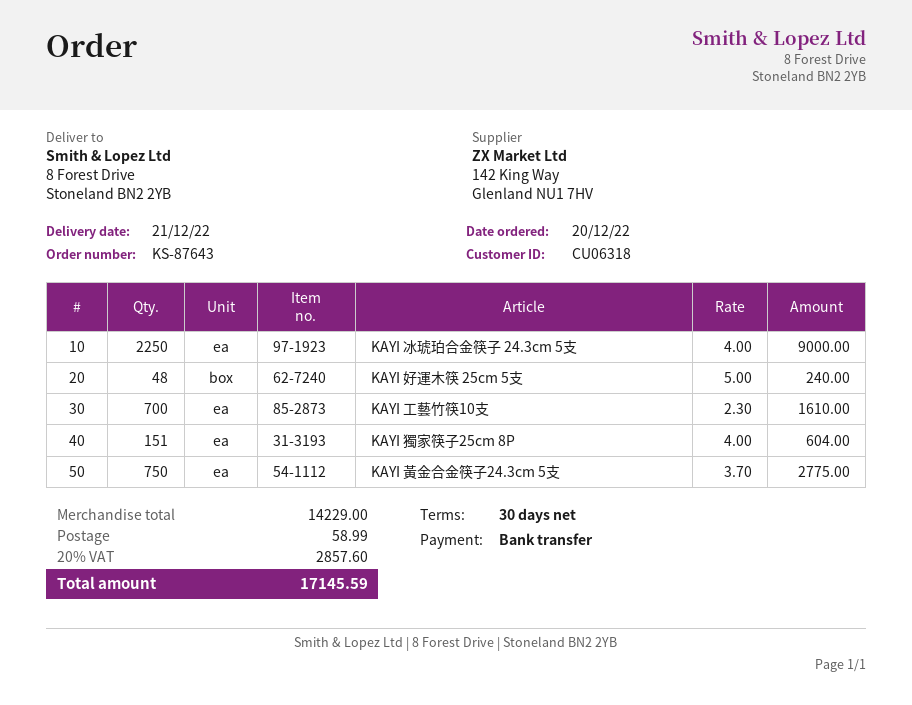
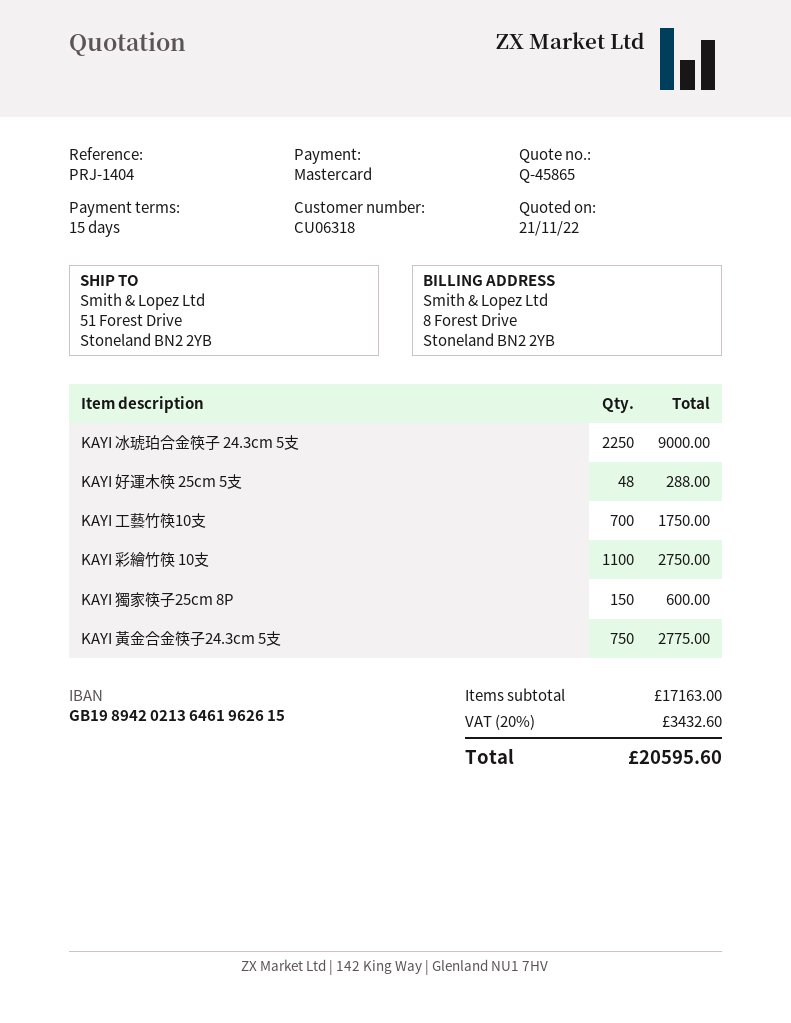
payment terms: 30 days -> 15 days
payment method: bank transfer -> Mastercard
ship to: 8 Forest Drive, Stoneland BN2 2YB -> 51 Forest Drive, Stoneland BN2 2YB
KAYI 好運木筷 25cm 5支: 48 for 240.00 -> 48 for 288.00
KAYI 工藝竹筷10支: 700 for 1610.00 -> 700 for 1750.00
KAYI 獨家筷子25cm 8P: 151 for 604.00 -> 150 for 600.00
KAYI 彩繪竹筷 10支: none -> 1100 for 2750.00
subtotal: 14229.00 -> 17163.00
shipping: 58.99 -> none
tax: 20% = 2857.60 -> 20% = 3432.60
total: 17145.59 -> 20595.60

